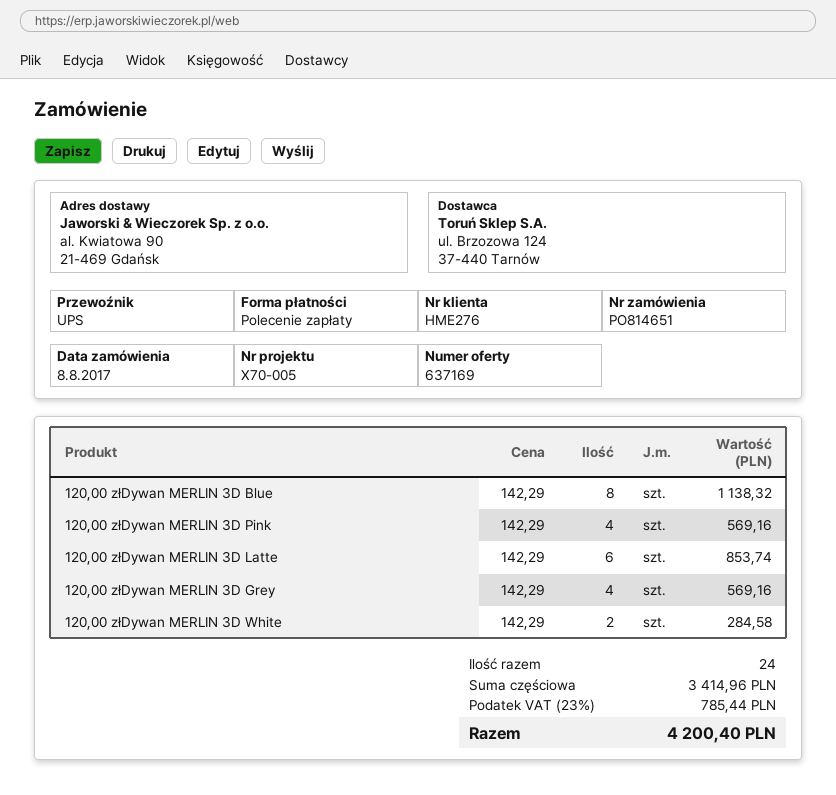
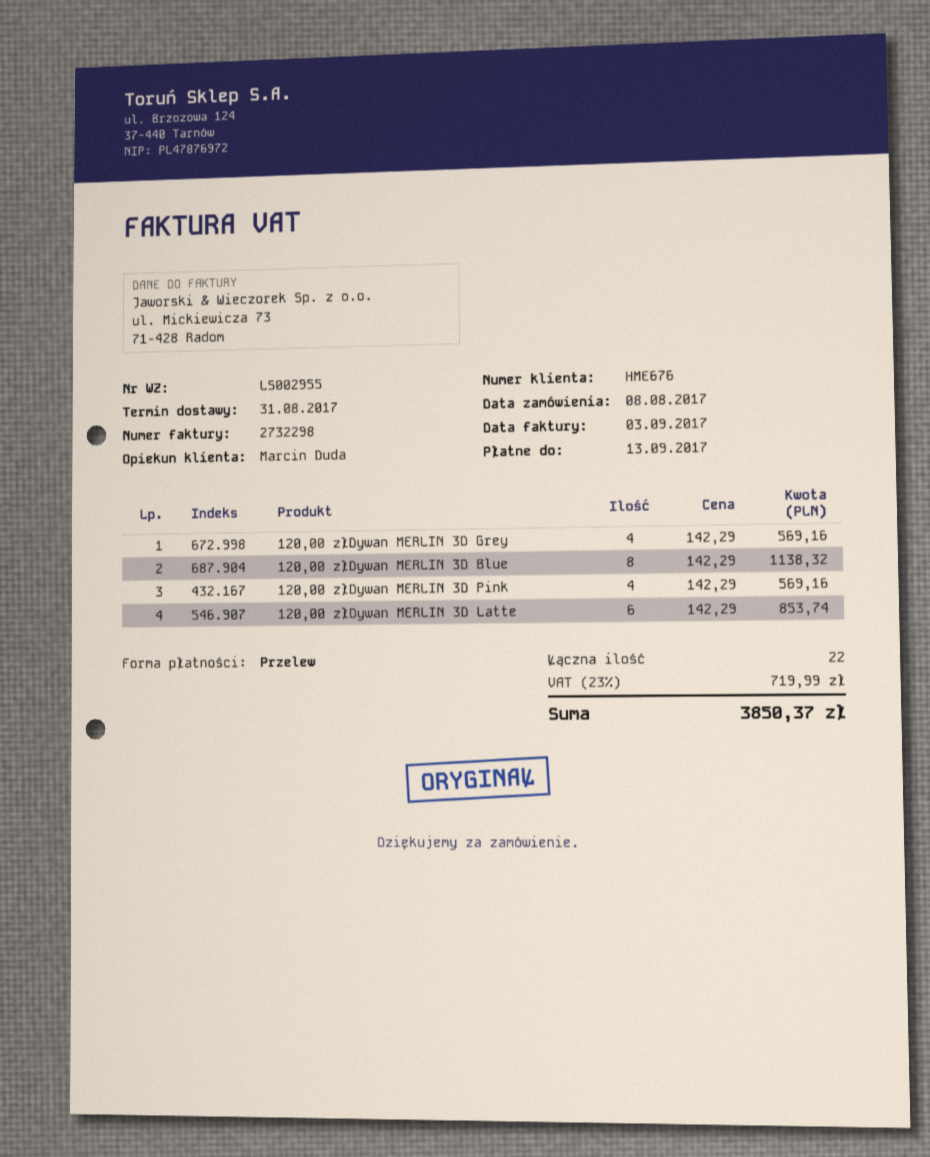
customer number: HME276 -> HME676
payment method: direct debit -> bank transfer
120,00 złDywan MERLIN 3D White: 2 x 142.29 = 284.58 -> none
total quantity: 24 -> 22
tax: 23% = 785.44 -> 23% = 719.99
total: 4200.40 -> 3850.37

